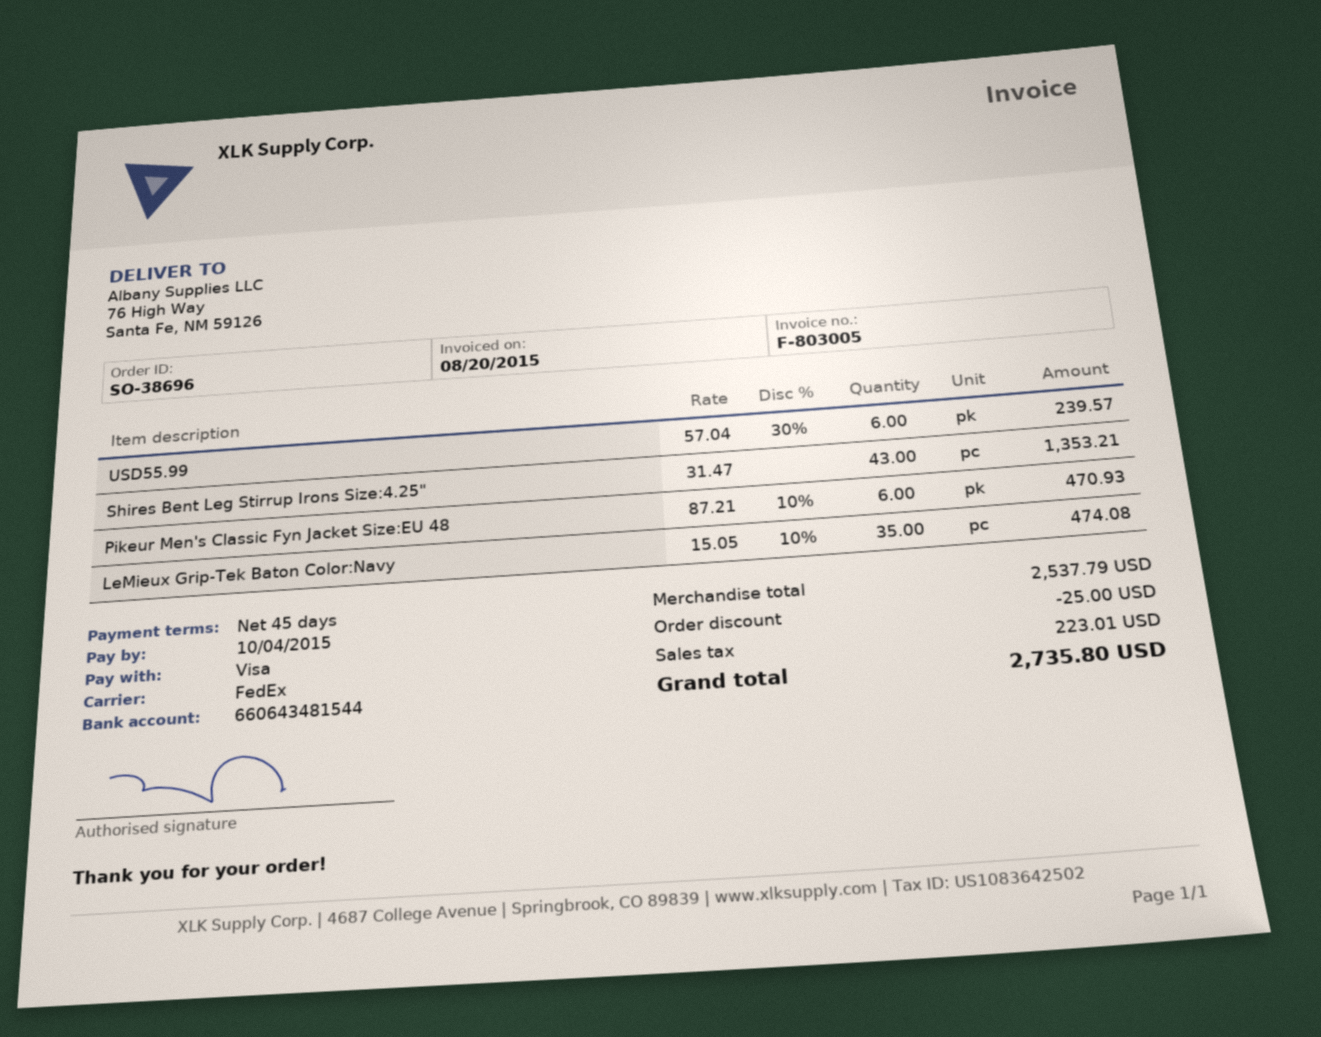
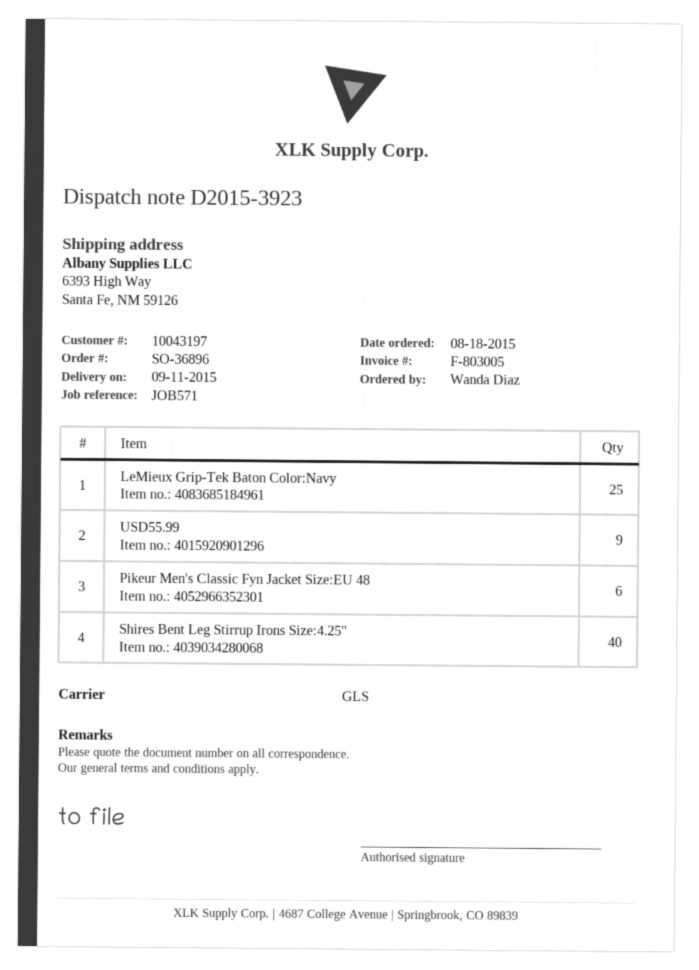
order number: SO-38696 -> SO-36896
shipping method: FedEx -> GLS
ship to: 76 High Way, Santa Fe, NM 59126 -> 6393 High Way, Santa Fe, NM 59126
USD55.99: 6 -> 9
Shires Bent Leg Stirrup Irons Size:4.25": 43 -> 40
LeMieux Grip-Tek Baton Color:Navy: 35 -> 25

